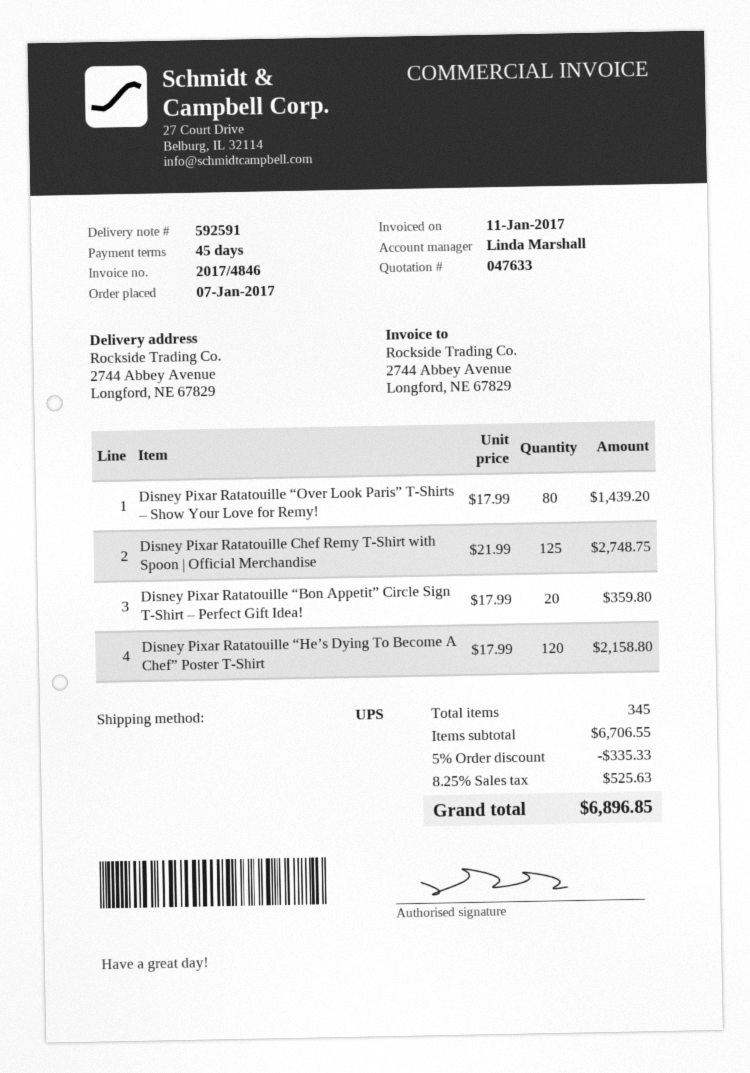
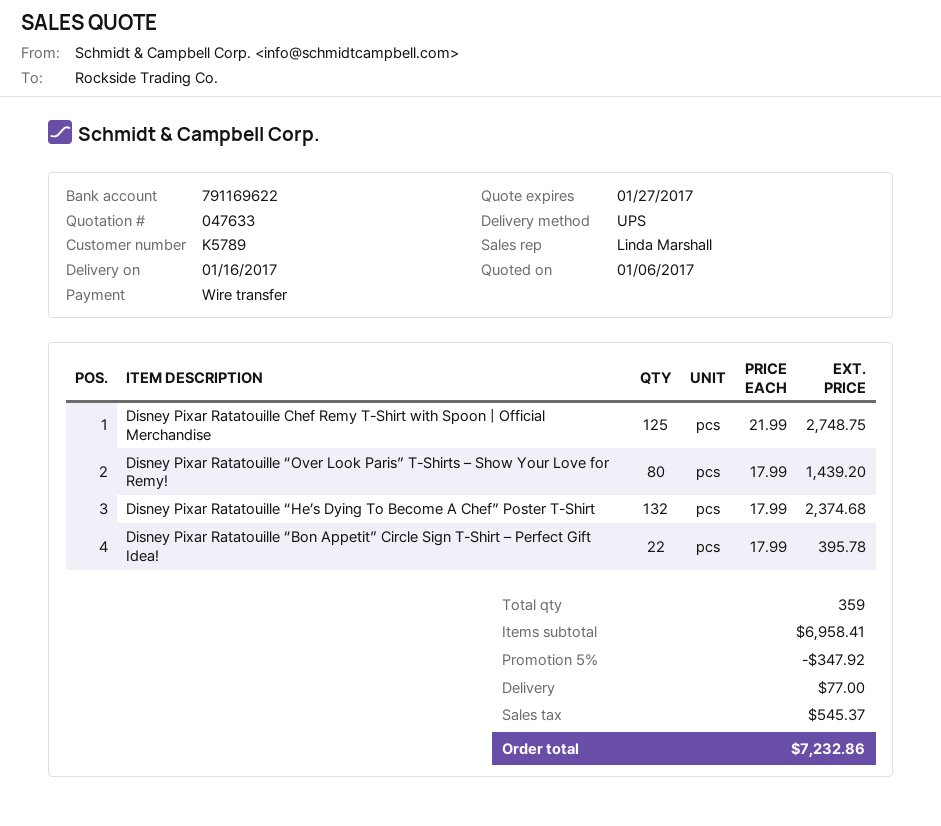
Disney Pixar Ratatouille “Bon Appetit” Circle Sign T-Shirt – Perfect Gift Idea!: 20 x 17.99 = 359.80 -> 22 x 17.99 = 395.78
Disney Pixar Ratatouille “He’s Dying To Become A Chef” Poster T-Shirt: 120 x 17.99 = 2158.80 -> 132 x 17.99 = 2374.68
total quantity: 345 -> 359
subtotal: 6706.55 -> 6958.41
discount: 5% = 335.33 -> 5% = 347.92
shipping: none -> 77.00
tax: 525.63 -> 545.37
total: 6896.85 -> 7232.86

